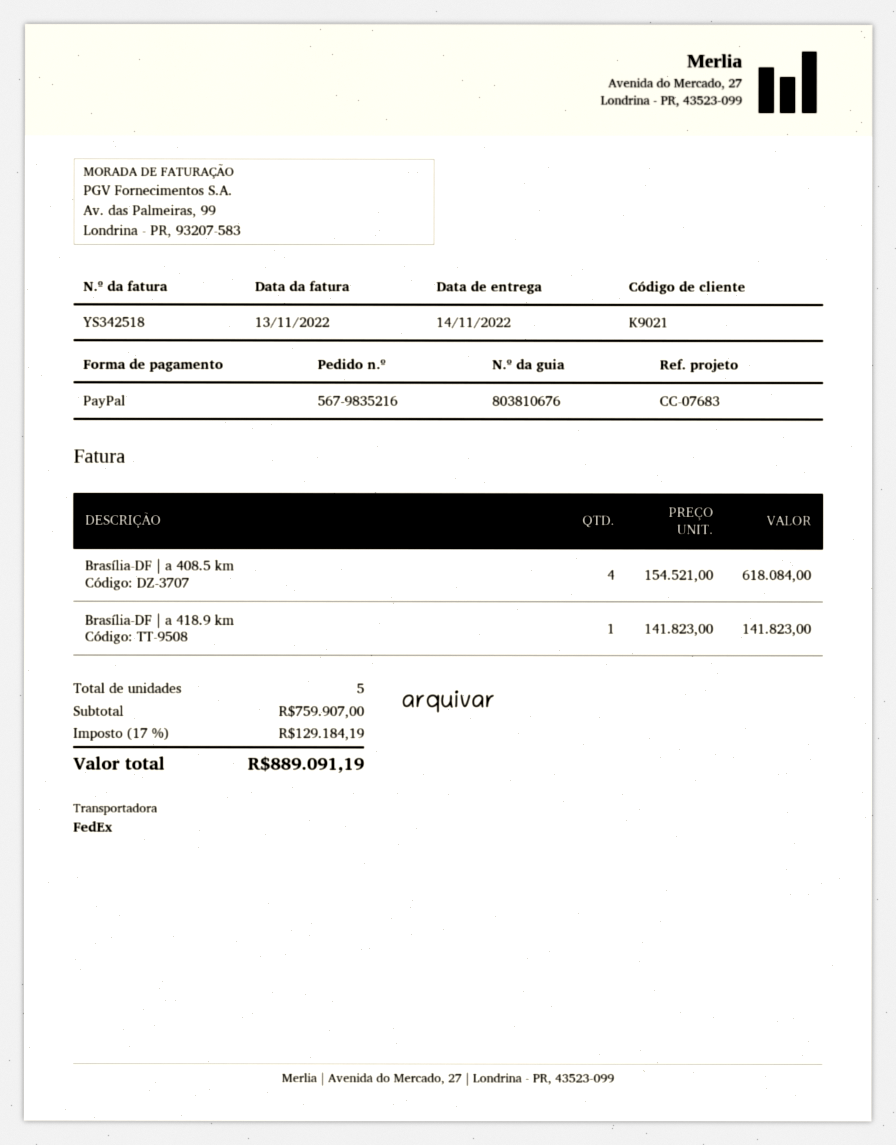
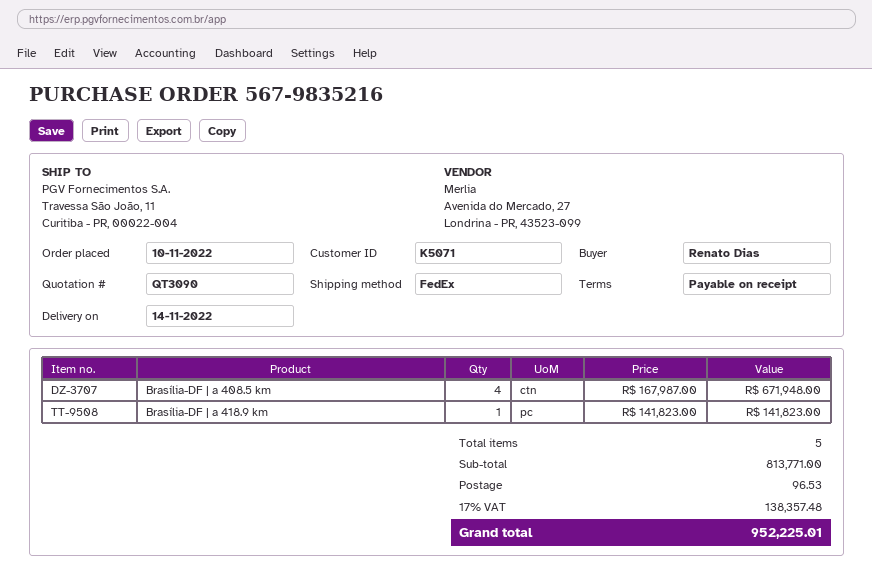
customer number: K9021 -> K5071
Brasília-DF | a 408.5 km: 4 x 154521.00 = 618084.00 -> 4 x 167987.00 = 671948.00
subtotal: 759907.00 -> 813771.00
shipping: none -> 96.53
tax: 17% = 129184.19 -> 17% = 138357.48
total: 889091.19 -> 952225.01

